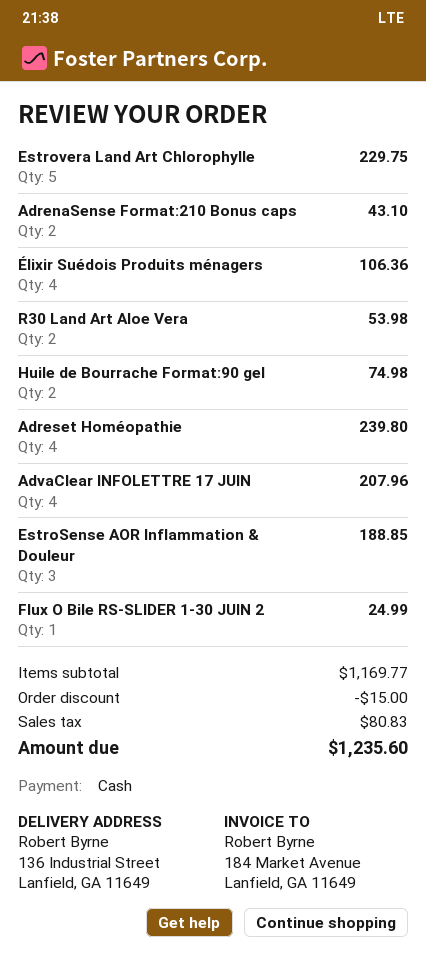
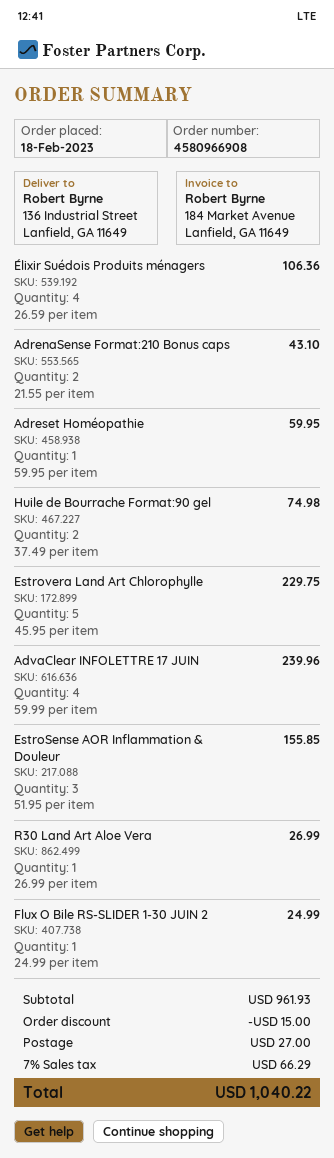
R30 Land Art Aloe Vera: 2 for 53.98 -> 1 for 26.99
Adreset Homéopathie: 4 for 239.80 -> 1 for 59.95
AdvaClear INFOLETTRE 17 JUIN: 4 for 207.96 -> 4 for 239.96
EstroSense AOR Inflammation & Douleur: 3 for 188.85 -> 3 for 155.85
subtotal: 1169.77 -> 961.93
shipping: none -> 27.00
tax: 80.83 -> 66.29
total: 1235.60 -> 1040.22

